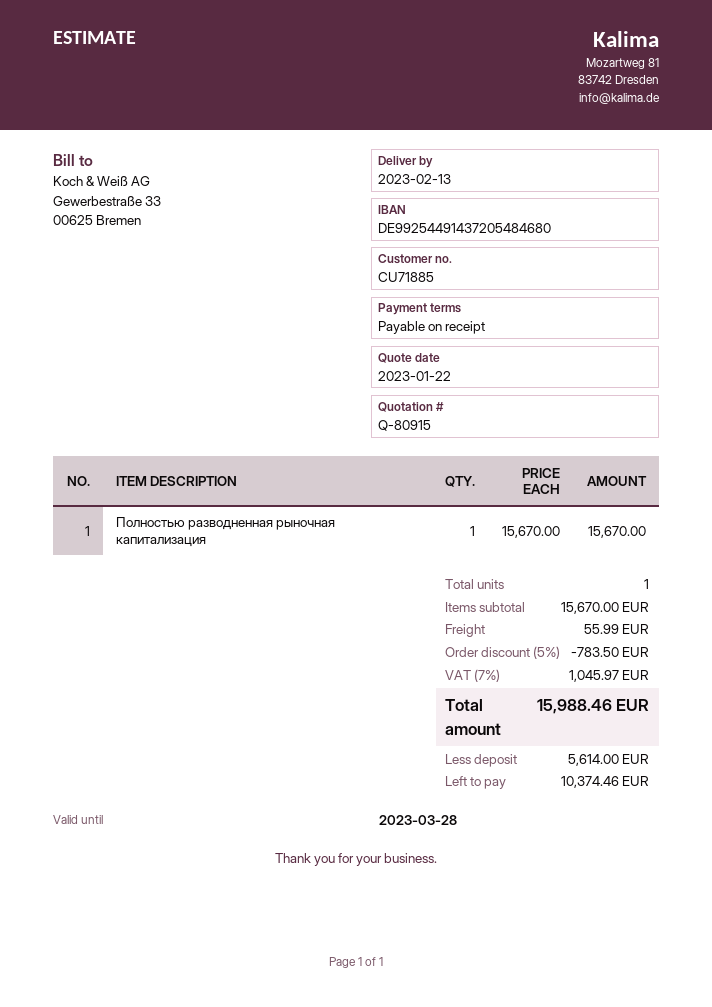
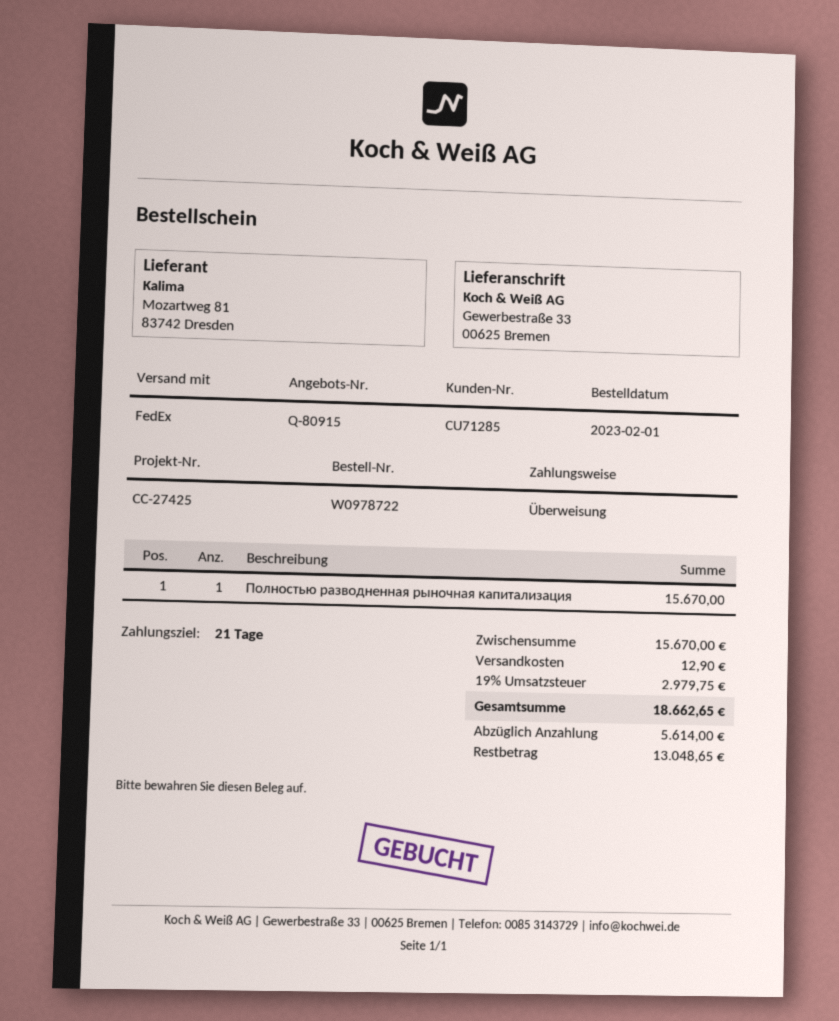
payment terms: on receipt -> 21 days
customer number: CU71885 -> CU71285
discount: 5% = 783.50 -> none
shipping: 55.99 -> 12.90
tax: 7% = 1045.97 -> 19% = 2979.75
total: 15988.46 -> 18662.65
balance: 10374.46 -> 13048.65

